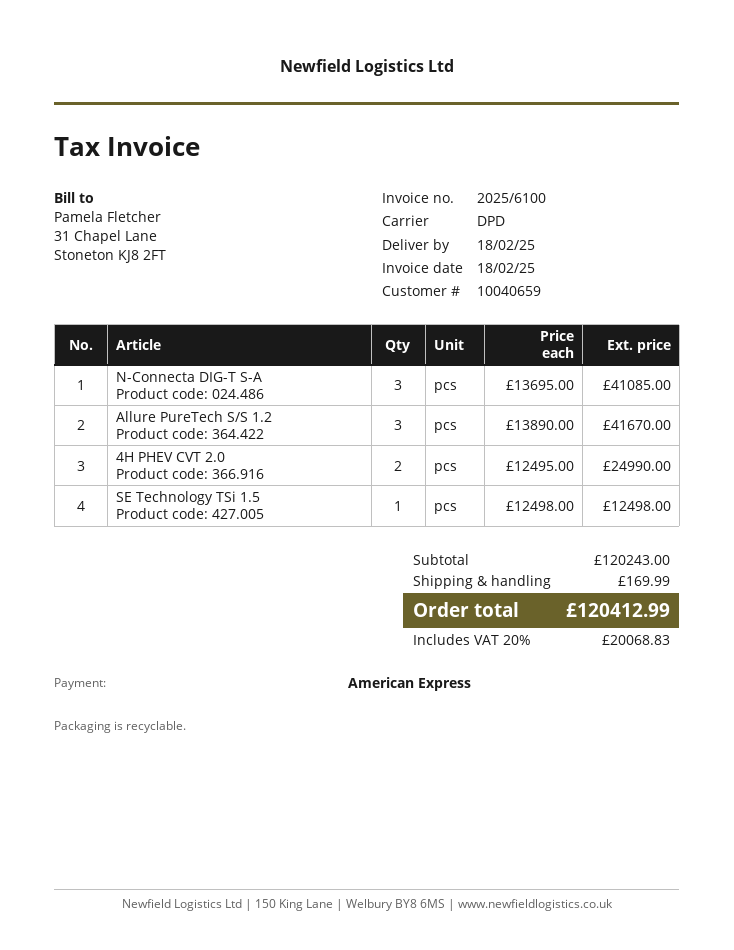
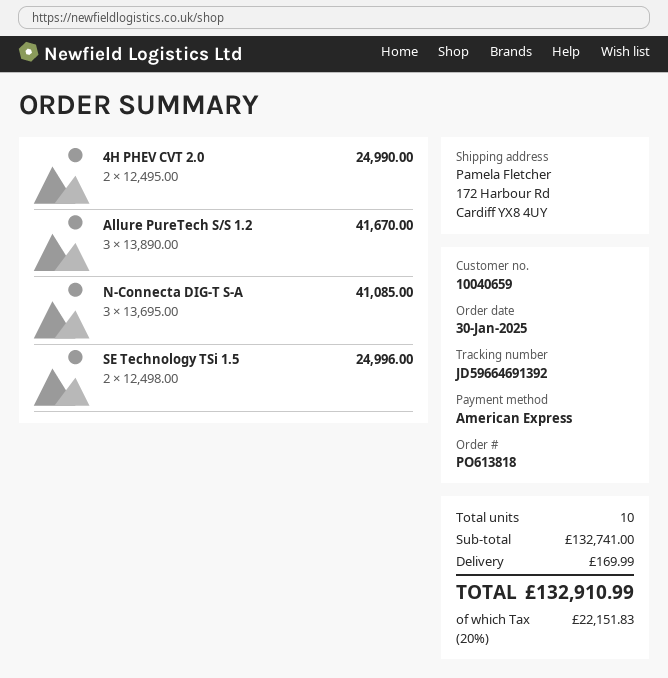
SE Technology TSi 1.5: 1 x 12498.00 = 12498.00 -> 2 x 12498.00 = 24996.00
subtotal: 120243.00 -> 132741.00
tax: 20% = 20068.83 -> 20% = 22151.83
total: 120412.99 -> 132910.99

